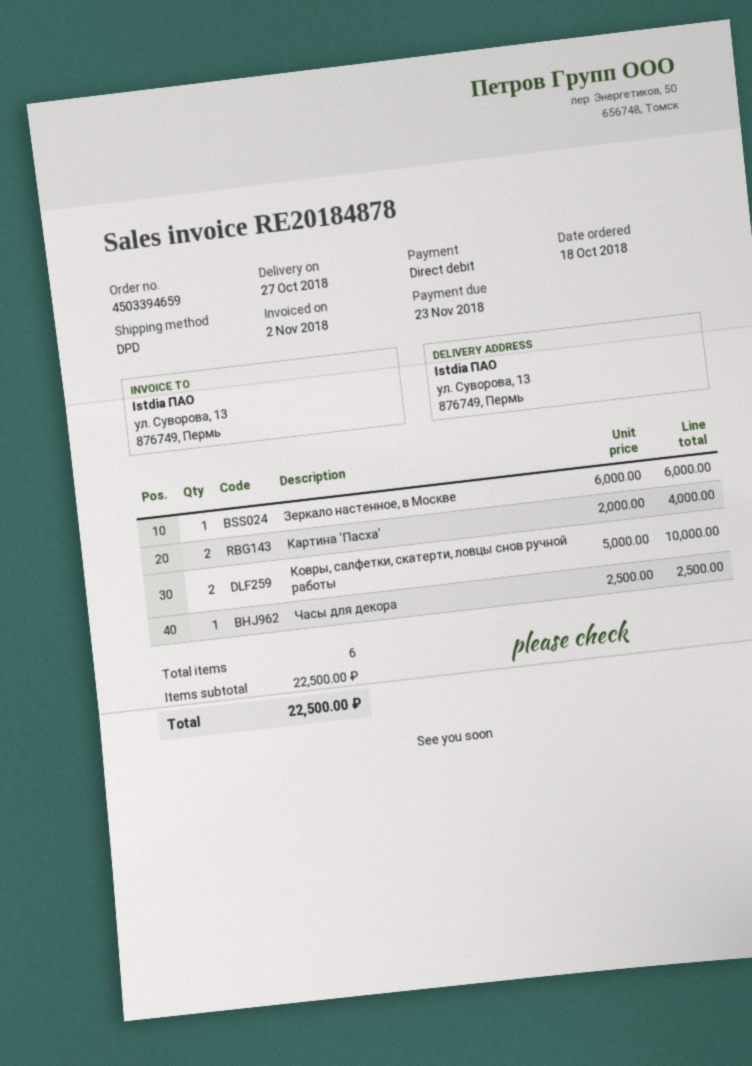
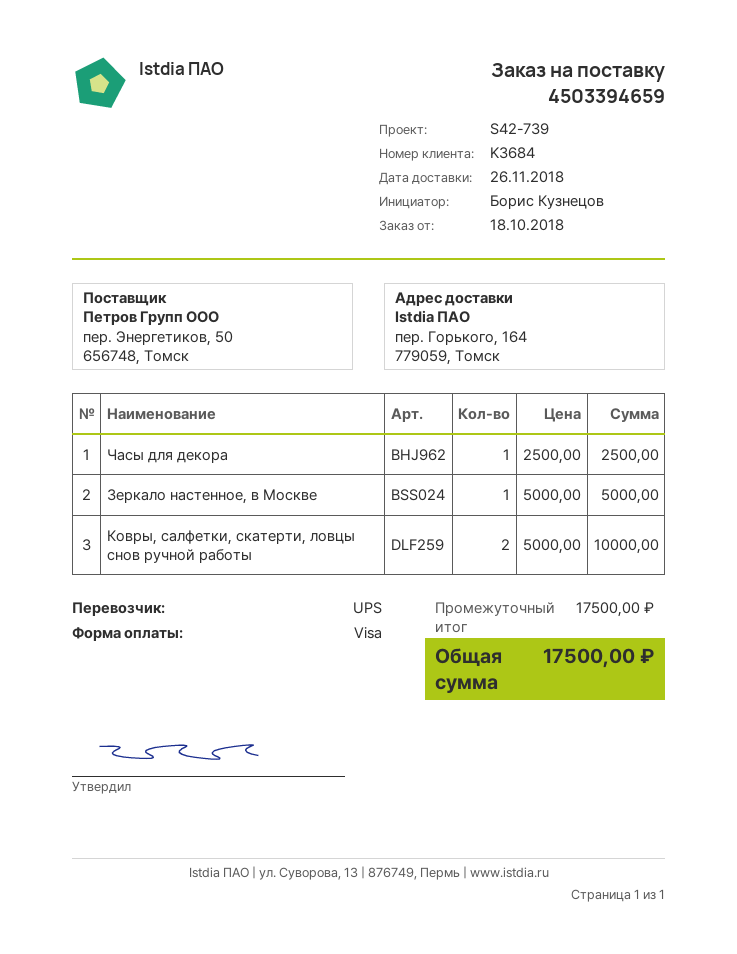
delivery date: 2018-10-27 -> 2018-11-26
payment method: direct debit -> Visa
shipping method: DPD -> UPS
ship to: ул. Суворова, 13, 876749, Пермь -> пер. Горького, 164, 779059, Томск
Зеркало настенное, в Москве: 1 x 6000.00 = 6000.00 -> 1 x 5000.00 = 5000.00
Картина ‘Пасха’: 2 x 2000.00 = 4000.00 -> none
subtotal: 22500.00 -> 17500.00
total: 22500.00 -> 17500.00

